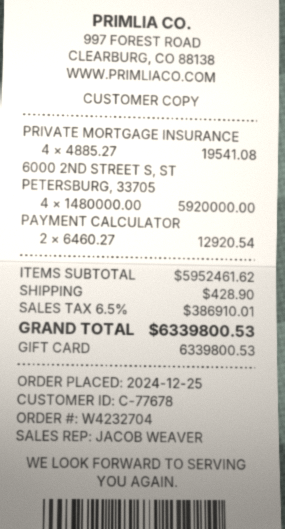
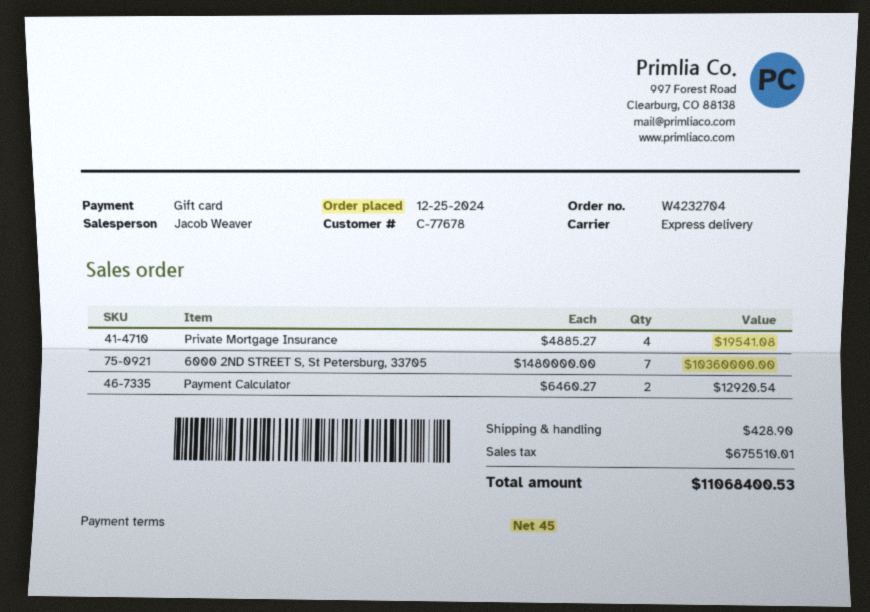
6000 2ND STREET S, ST PETERSBURG, 33705: 4 x 1480000.00 = 5920000.00 -> 7 x 1480000.00 = 10360000.00
tax: 386910.01 -> 675510.01
total: 6339800.53 -> 11068400.53

